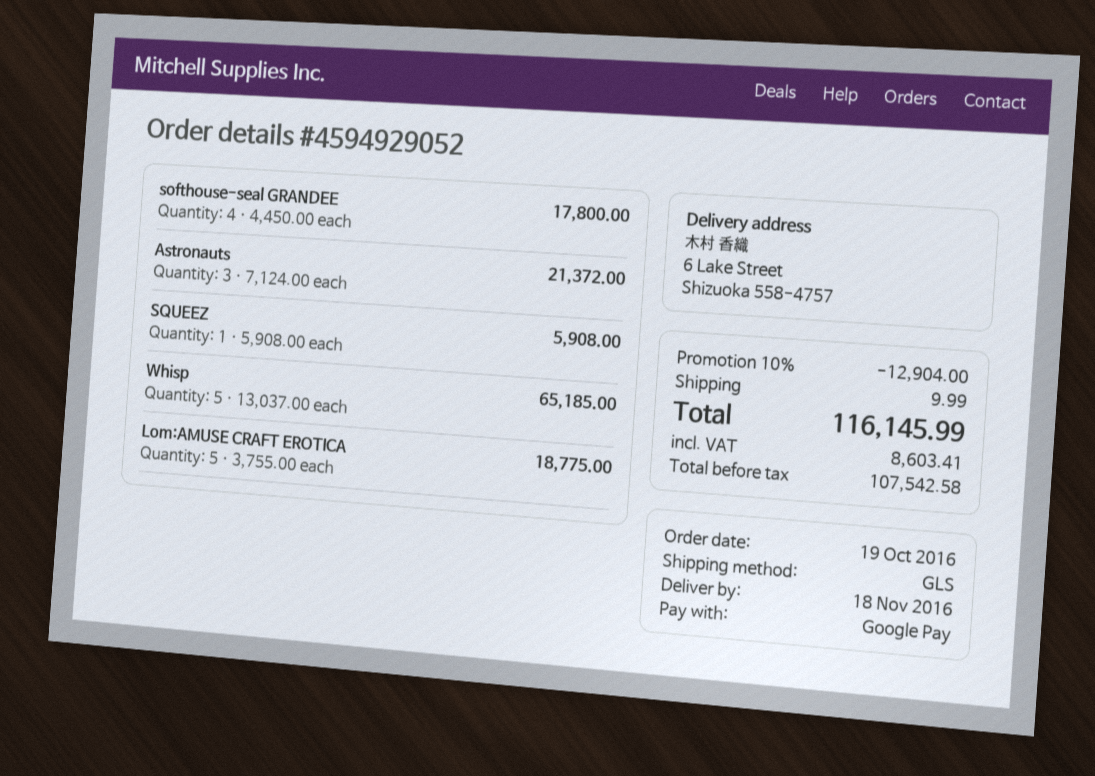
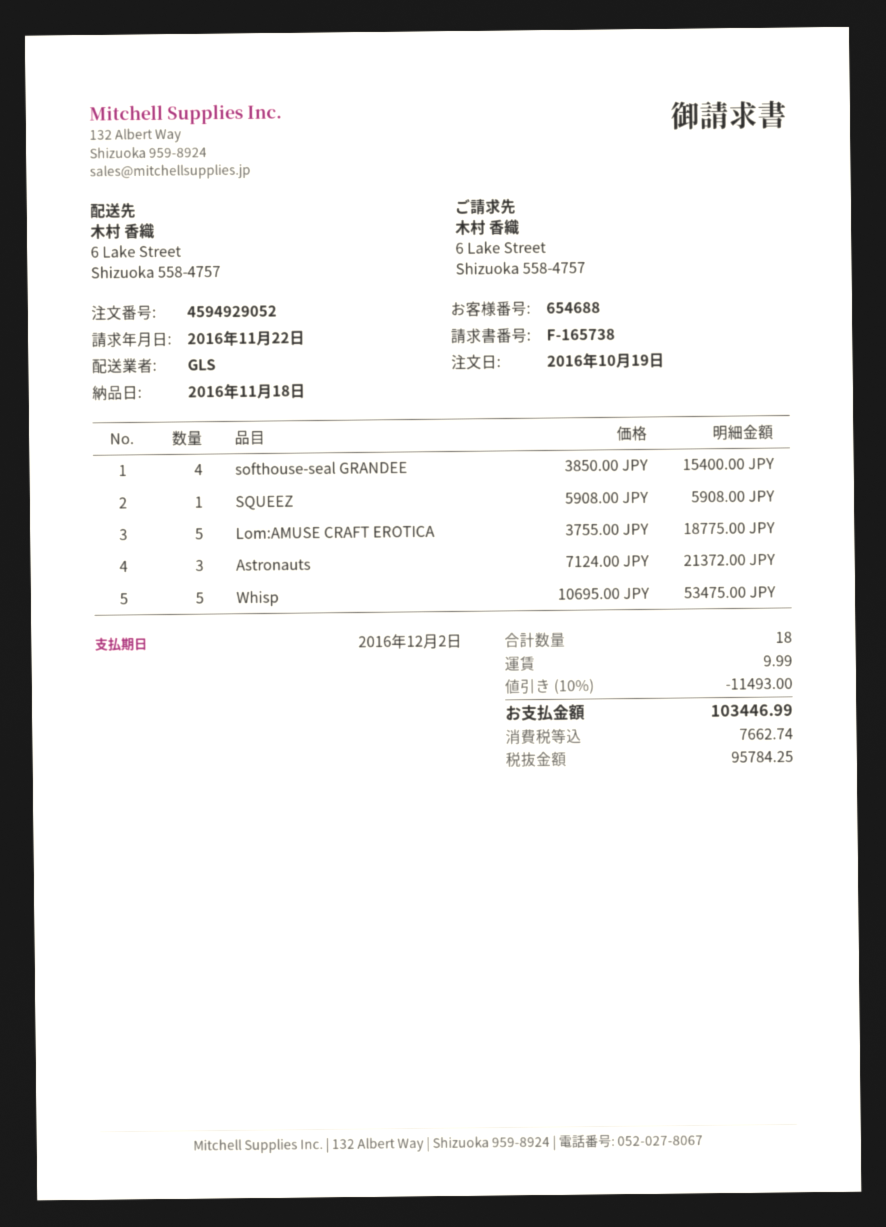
softhouse-seal GRANDEE: 4 x 4450.00 = 17800.00 -> 4 x 3850.00 = 15400.00
Whisp: 5 x 13037.00 = 65185.00 -> 5 x 10695.00 = 53475.00
discount: 10% = 12904.00 -> 10% = 11493.00
net: 107542.58 -> 95784.25
tax: 8603.41 -> 7662.74
total: 116145.99 -> 103446.99

